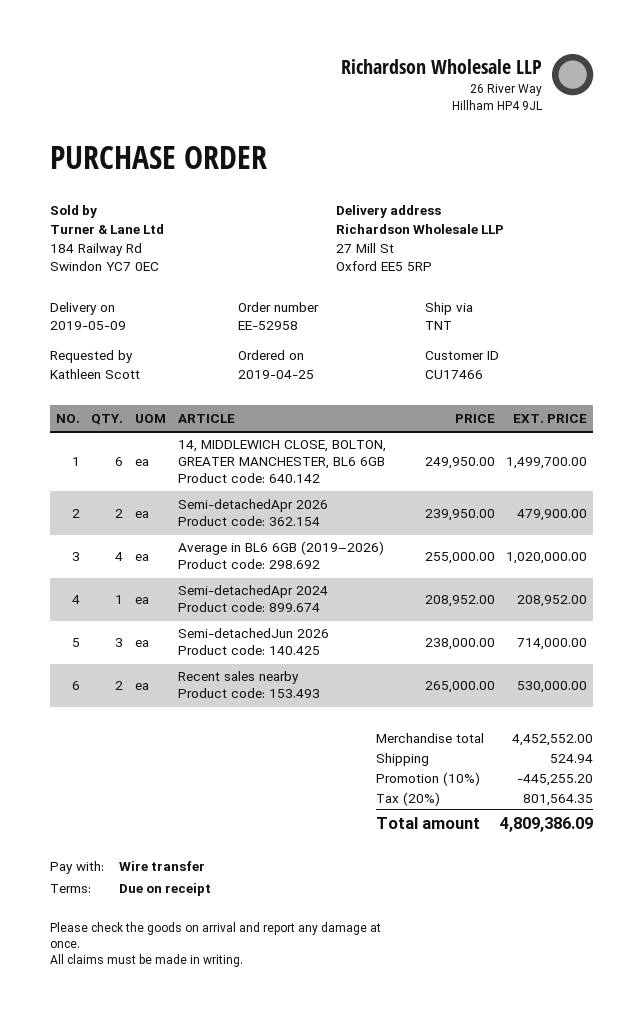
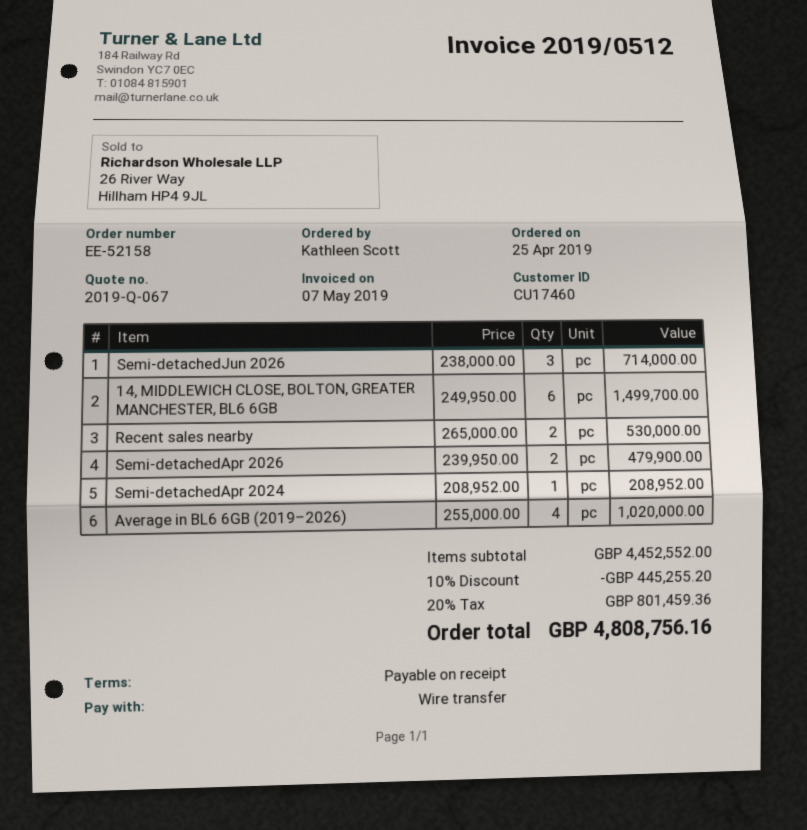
order number: EE-52958 -> EE-52158
customer number: CU17466 -> CU17460
shipping: 524.94 -> none
tax: 20% = 801564.35 -> 20% = 801459.36
total: 4809386.09 -> 4808756.16

